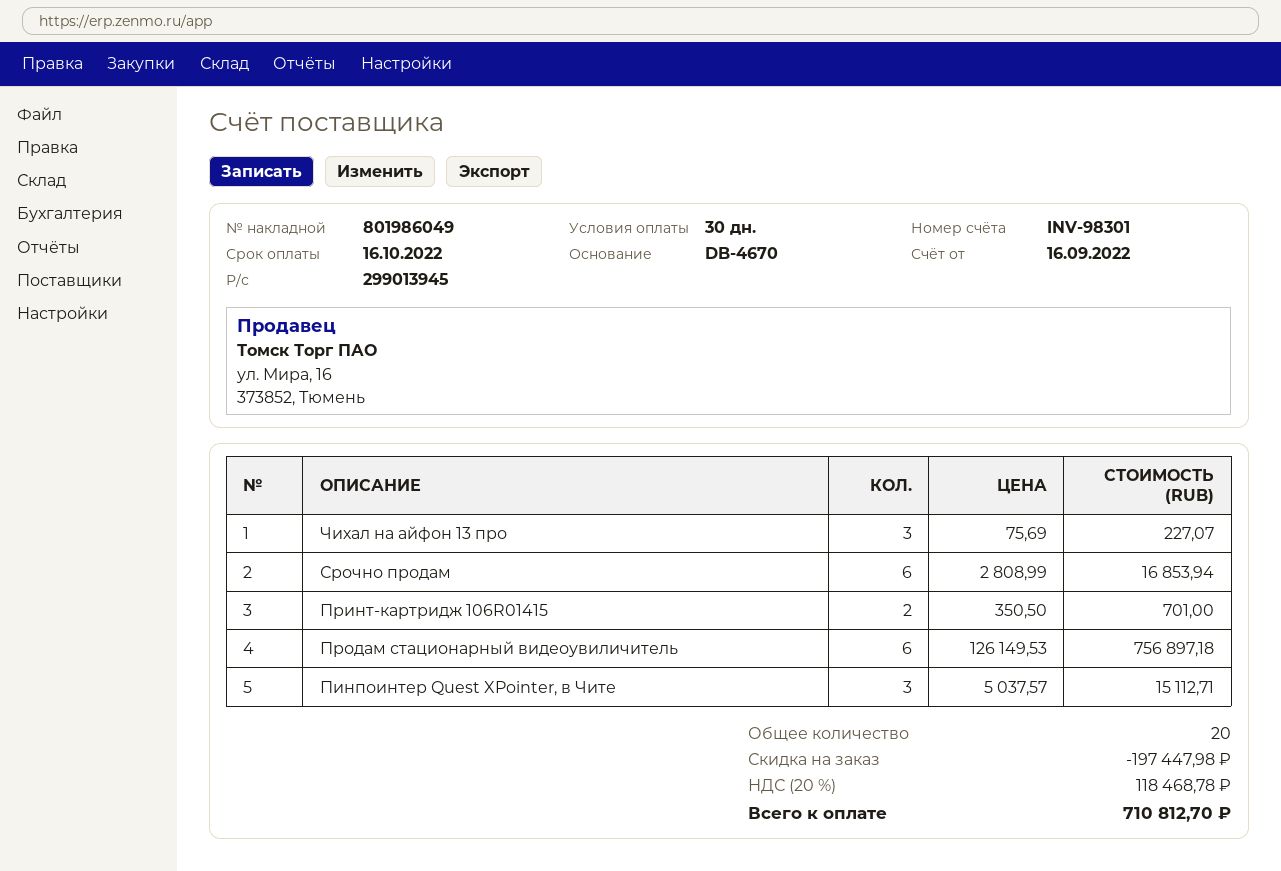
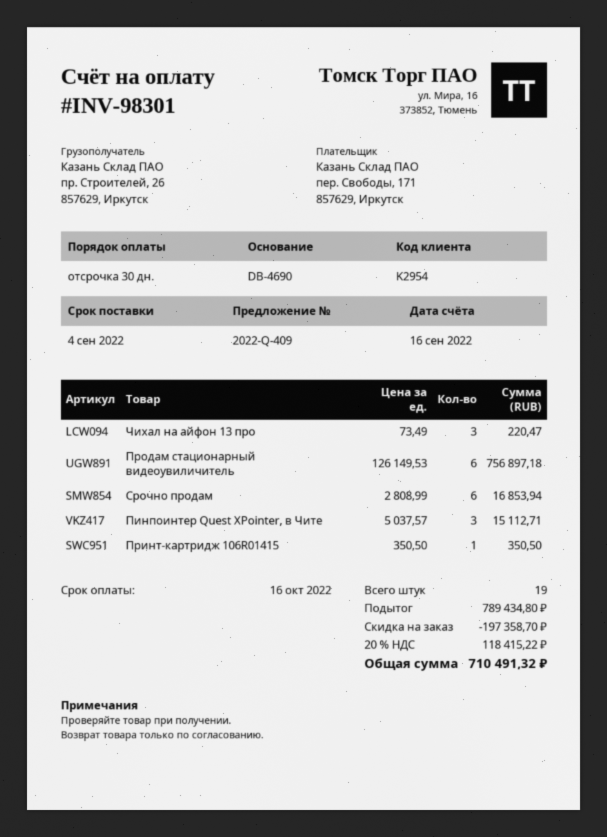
reference: DB-4670 -> DB-4690
Чихал на айфон 13 про: 3 x 75.69 = 227.07 -> 3 x 73.49 = 220.47
Принт-картридж 106R01415: 2 x 350.50 = 701.00 -> 1 x 350.50 = 350.50
total quantity: 20 -> 19
discount: 197447.98 -> 197358.70
tax: 20% = 118468.78 -> 20% = 118415.22
total: 710812.70 -> 710491.32

